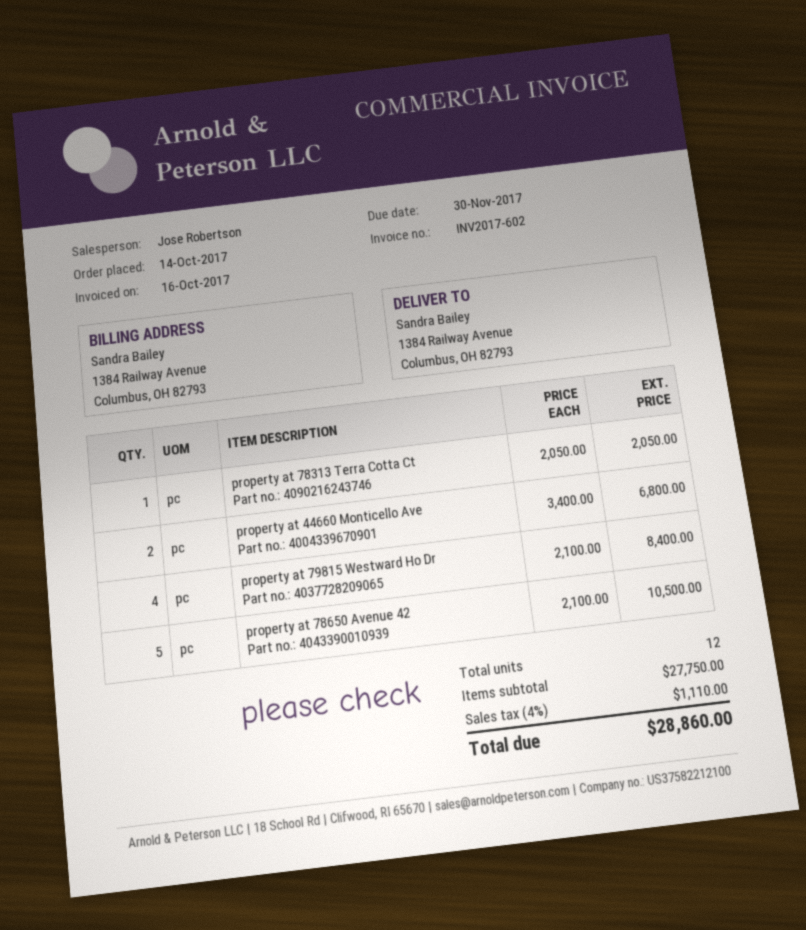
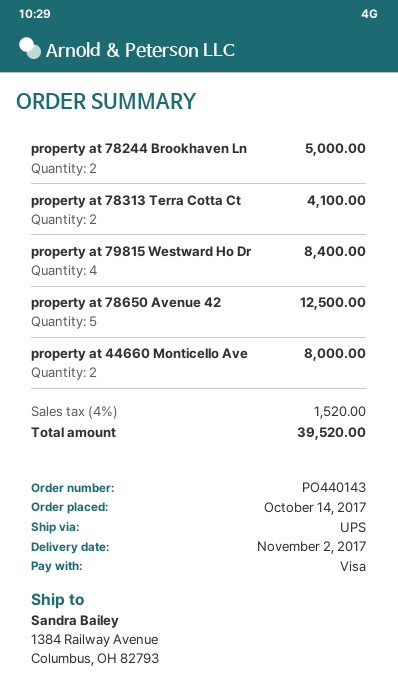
property at 78313 Terra Cotta Ct: 1 for 2050.00 -> 2 for 4100.00
property at 44660 Monticello Ave: 2 for 6800.00 -> 2 for 8000.00
property at 78650 Avenue 42: 5 for 10500.00 -> 5 for 12500.00
property at 78244 Brookhaven Ln: none -> 2 for 5000.00
tax: 4% = 1110.00 -> 4% = 1520.00
total: 28860.00 -> 39520.00

